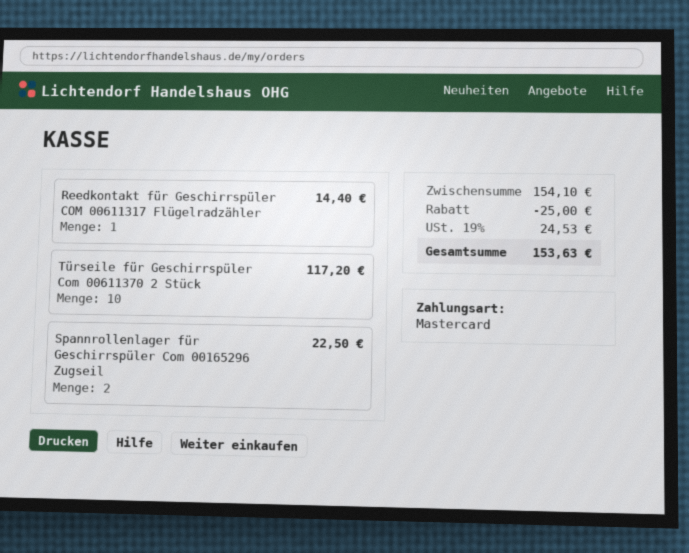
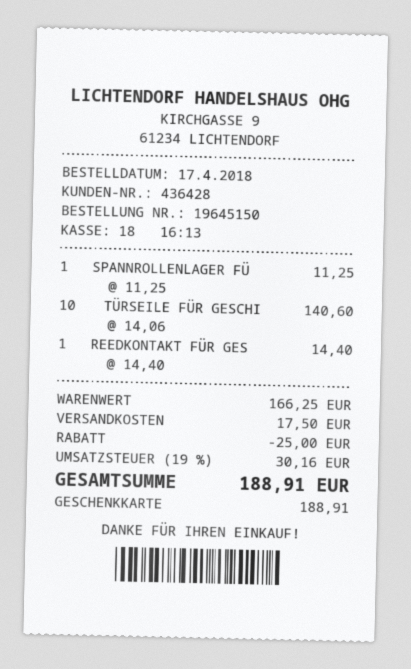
payment method: Mastercard -> gift card
Türseile für Geschirrspüler Com 00611370 2 Stück: 10 for 117.20 -> 10 for 140.60
Spannrollenlager für Geschirrspüler Com 00165296 Zugseil: 2 for 22.50 -> 1 for 11.25
subtotal: 154.10 -> 166.25
shipping: none -> 17.50
tax: 19% = 24.53 -> 19% = 30.16
total: 153.63 -> 188.91

